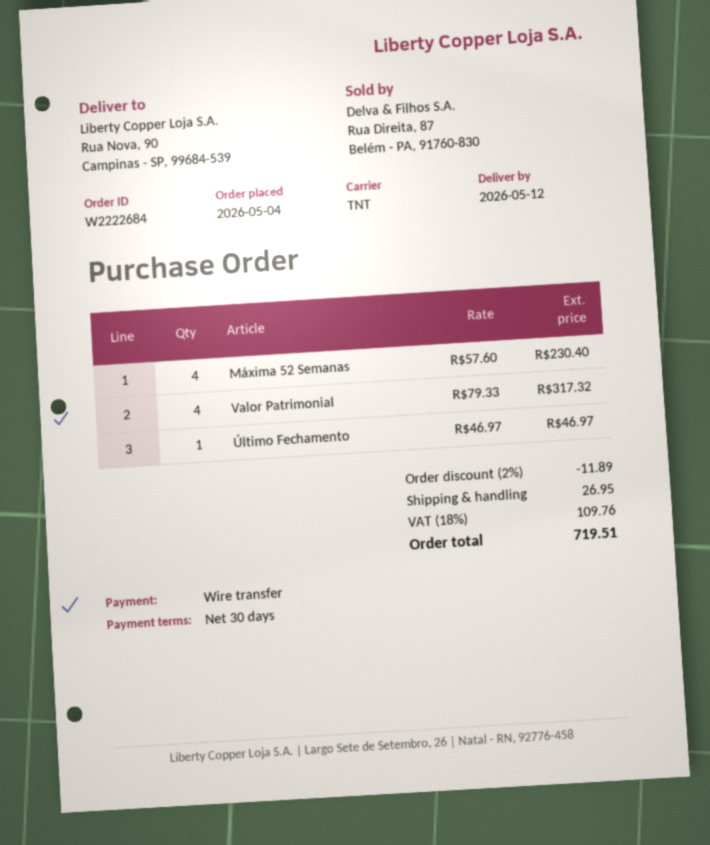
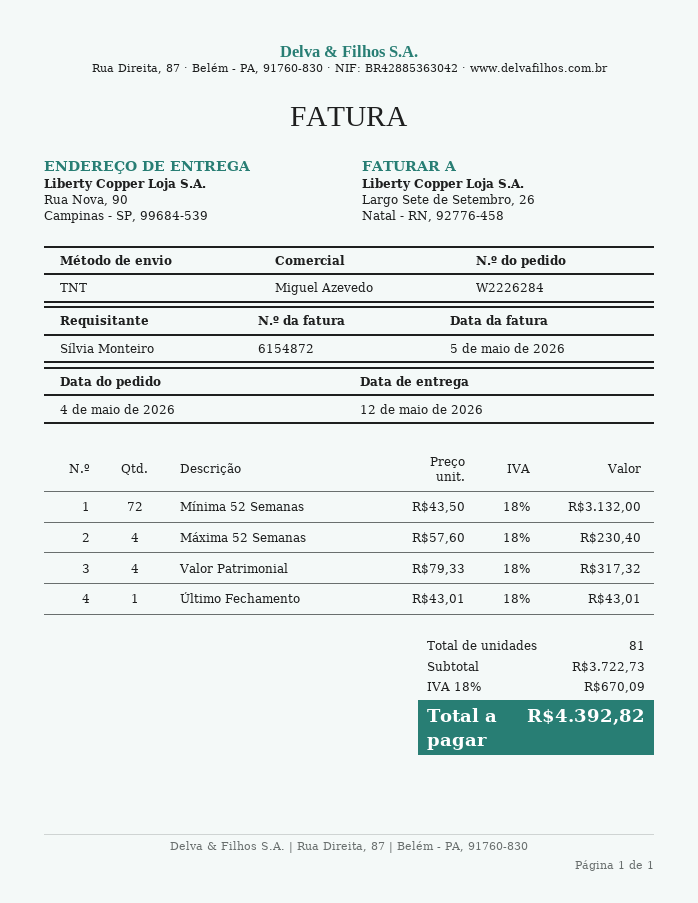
order number: W2222684 -> W2226284
Último Fechamento: 1 x 46.97 = 46.97 -> 1 x 43.01 = 43.01
Mínima 52 Semanas: none -> 72 x 43.50 = 3132.00
discount: 2% = 11.89 -> none
shipping: 26.95 -> none
tax: 18% = 109.76 -> 18% = 670.09
total: 719.51 -> 4392.82

